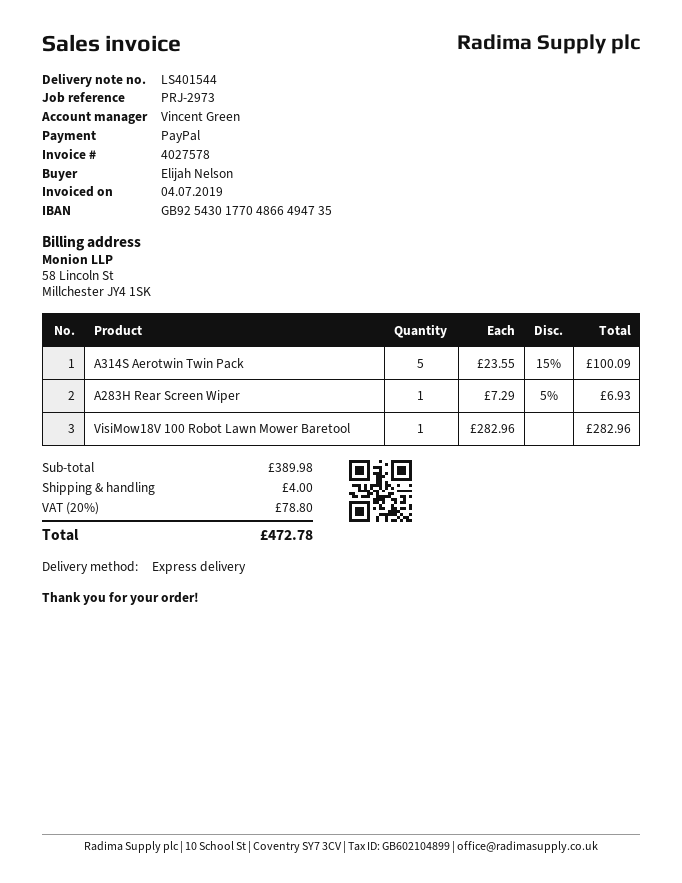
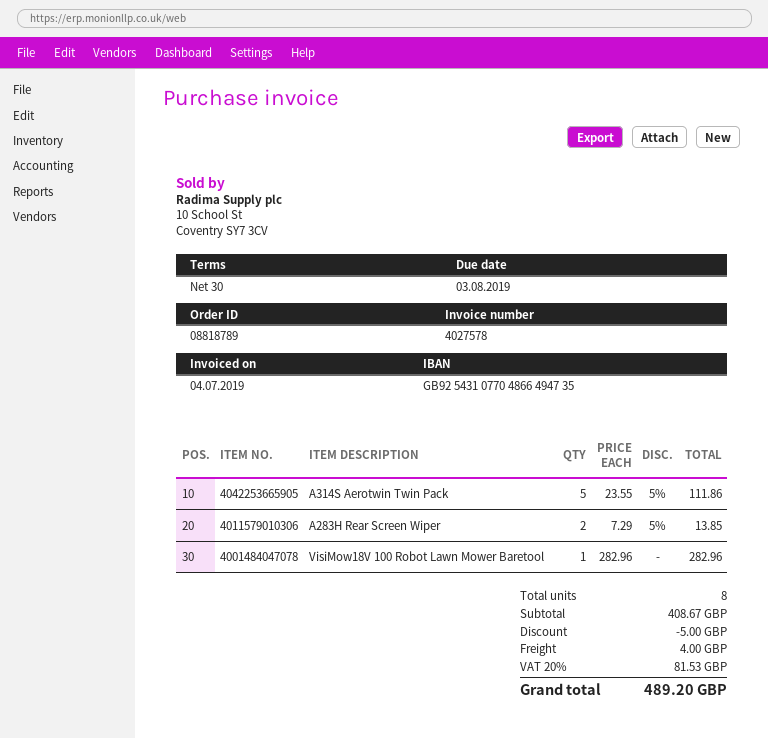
bank account: GB92543017704866494735 -> GB92543107704866494735
A314S Aerotwin Twin Pack: 5 x 23.55 - 15% = 100.09 -> 5 x 23.55 - 5% = 111.86
A283H Rear Screen Wiper: 1 x 7.29 - 5% = 6.93 -> 2 x 7.29 - 5% = 13.85
subtotal: 389.98 -> 408.67
discount: none -> 5.00
tax: 20% = 78.80 -> 20% = 81.53
total: 472.78 -> 489.20

